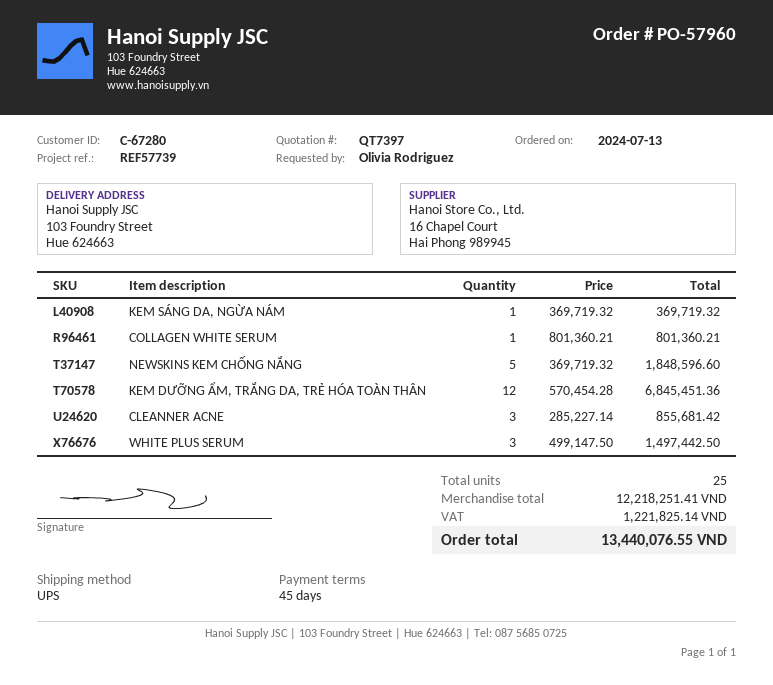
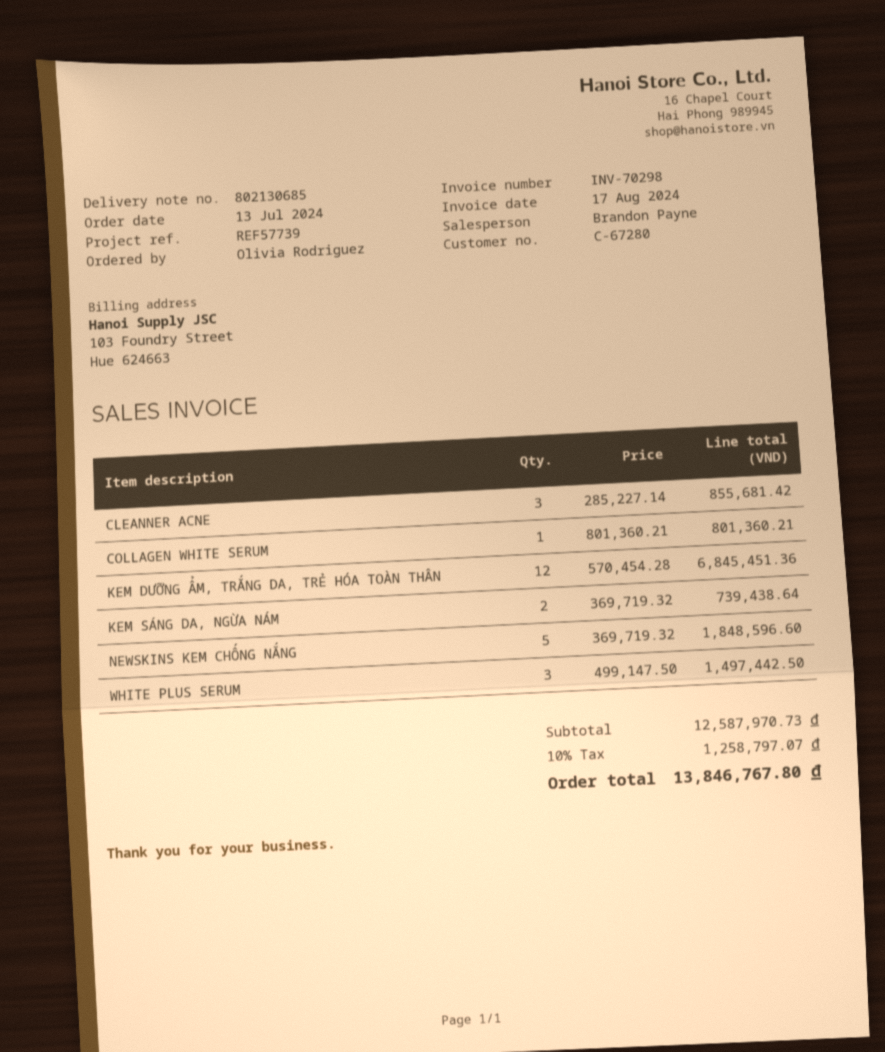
KEM SÁNG DA, NGỪA NÁM: 1 x 369719.32 = 369719.32 -> 2 x 369719.32 = 739438.64
subtotal: 12218251.41 -> 12587970.73
tax: 1221825.14 -> 1258797.07
total: 13440076.55 -> 13846767.80

